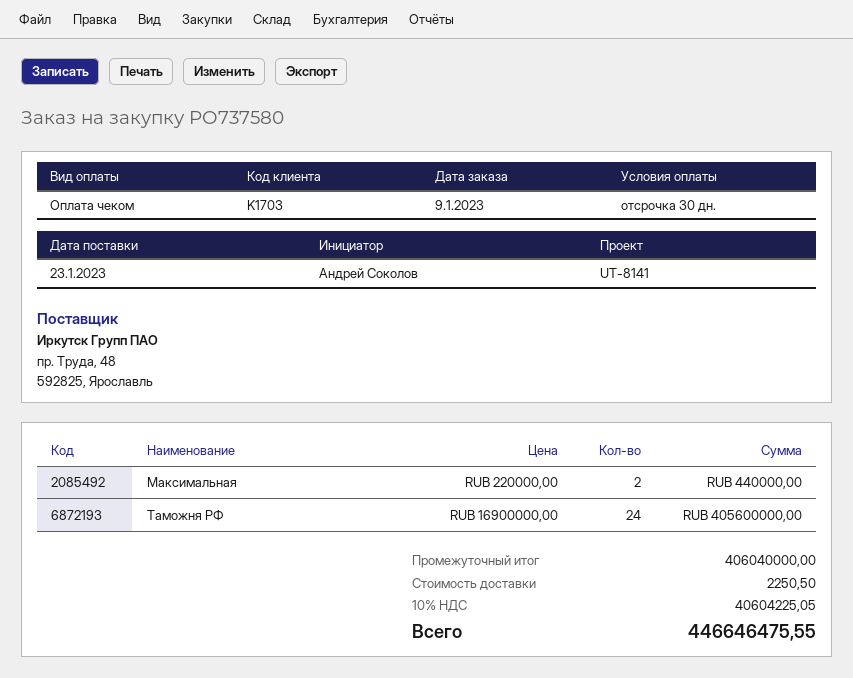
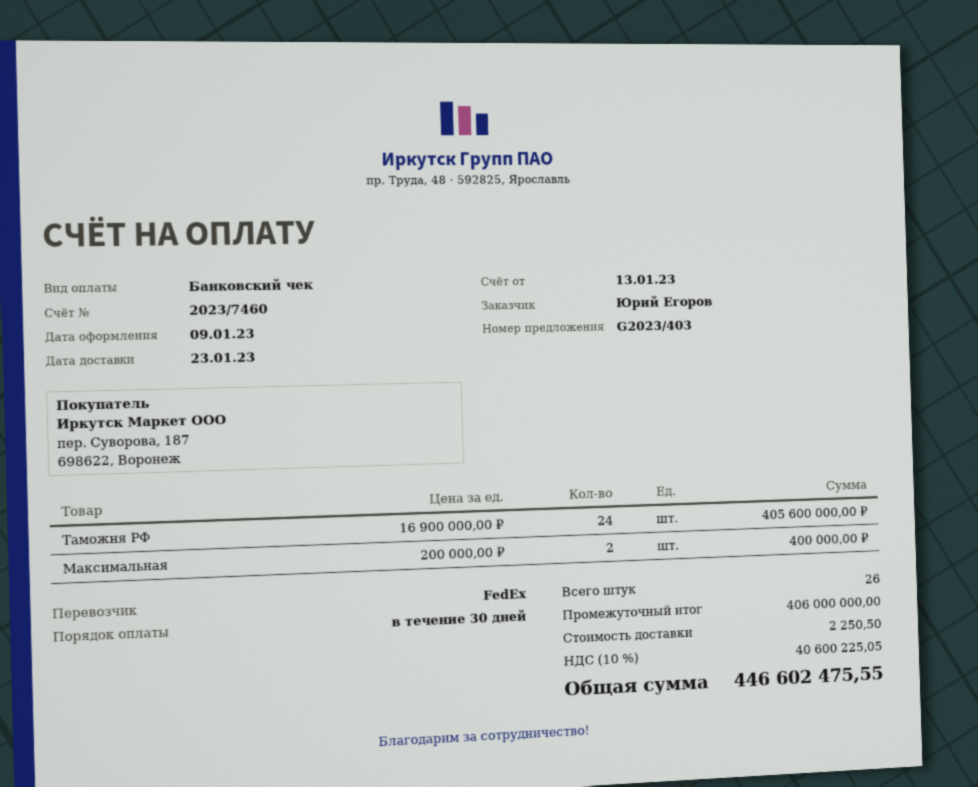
ordered by: Андрей Соколов -> Юрий Егоров
Максимальная: 2 x 220000.00 = 440000.00 -> 2 x 200000.00 = 400000.00
subtotal: 406040000.00 -> 406000000.00
tax: 10% = 40604225.05 -> 10% = 40600225.05
total: 446646475.55 -> 446602475.55

